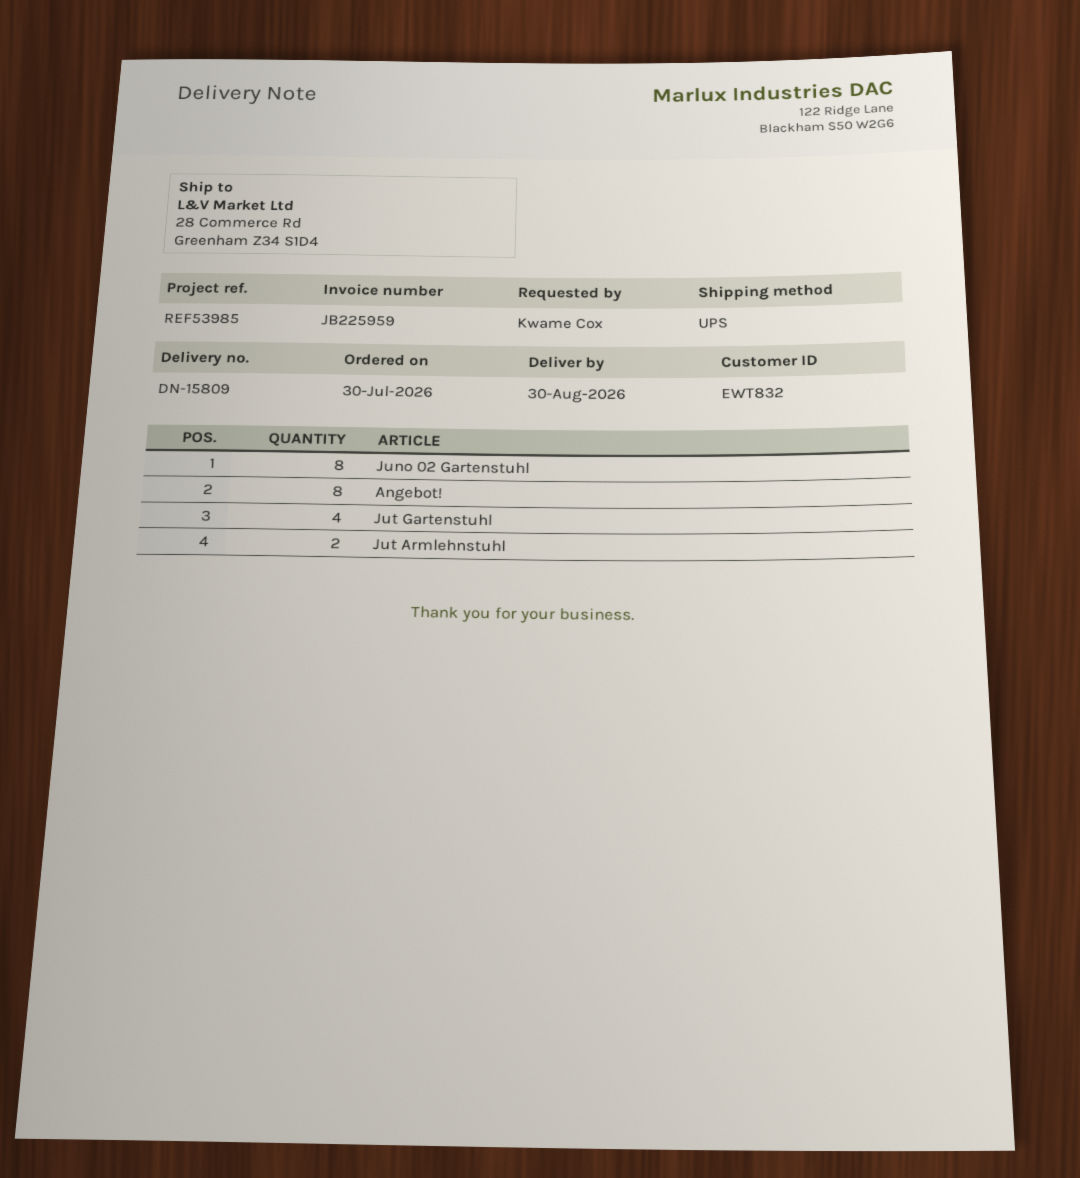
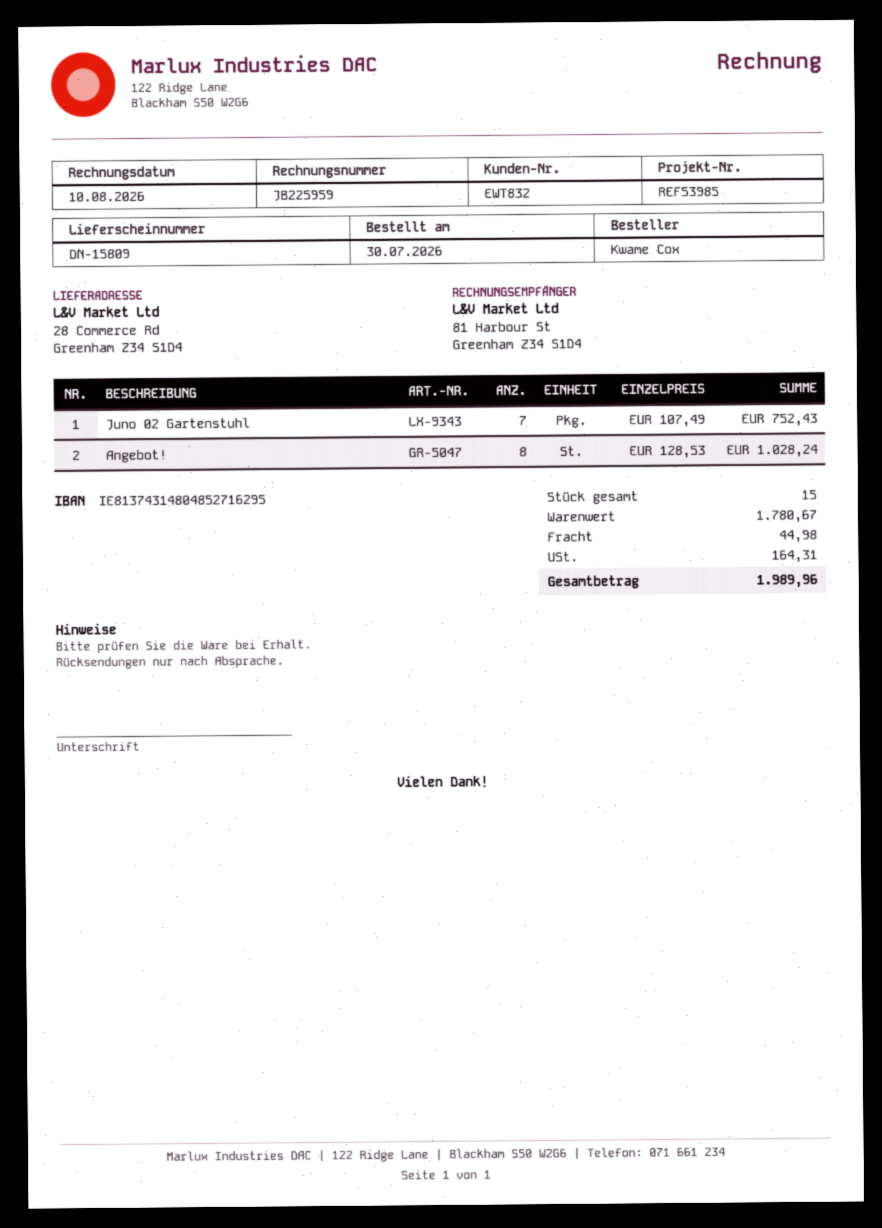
Juno 02 Gartenstuhl: 8 -> 7
Jut Gartenstuhl: 4 -> none
Jut Armlehnstuhl: 2 -> none

